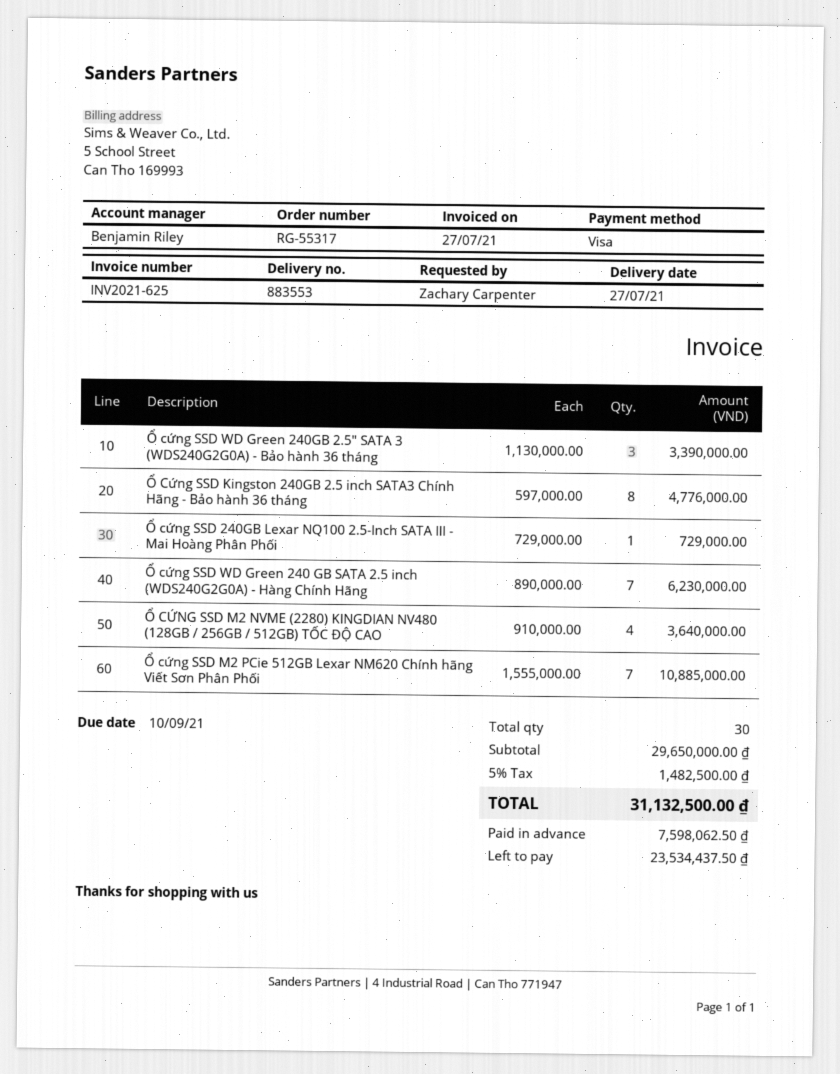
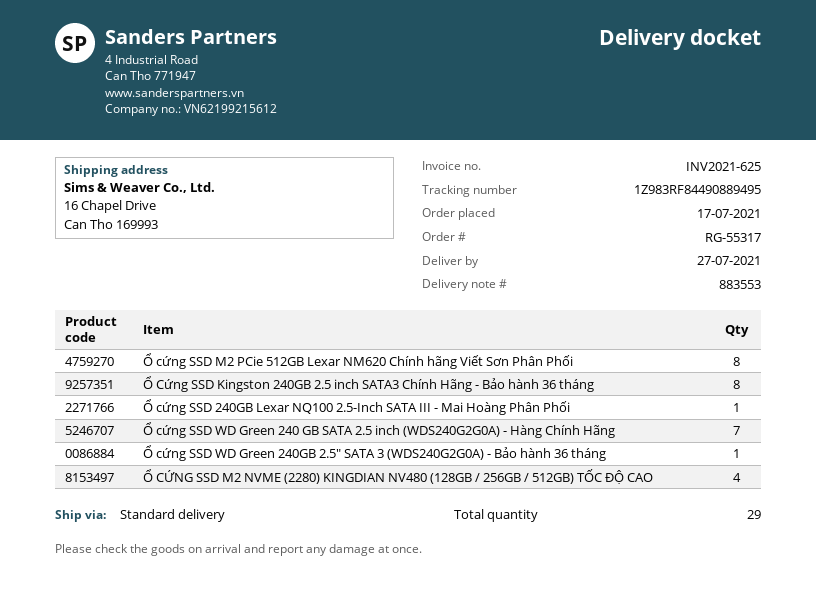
Ổ cứng SSD WD Green 240GB 2.5" SATA 3 (WDS240G2G0A) - Bảo hành 36 tháng: 3 -> 1
Ổ cứng SSD M2 PCie 512GB Lexar NM620 Chính hãng Viết Sơn Phân Phối: 7 -> 8
total quantity: 30 -> 29

